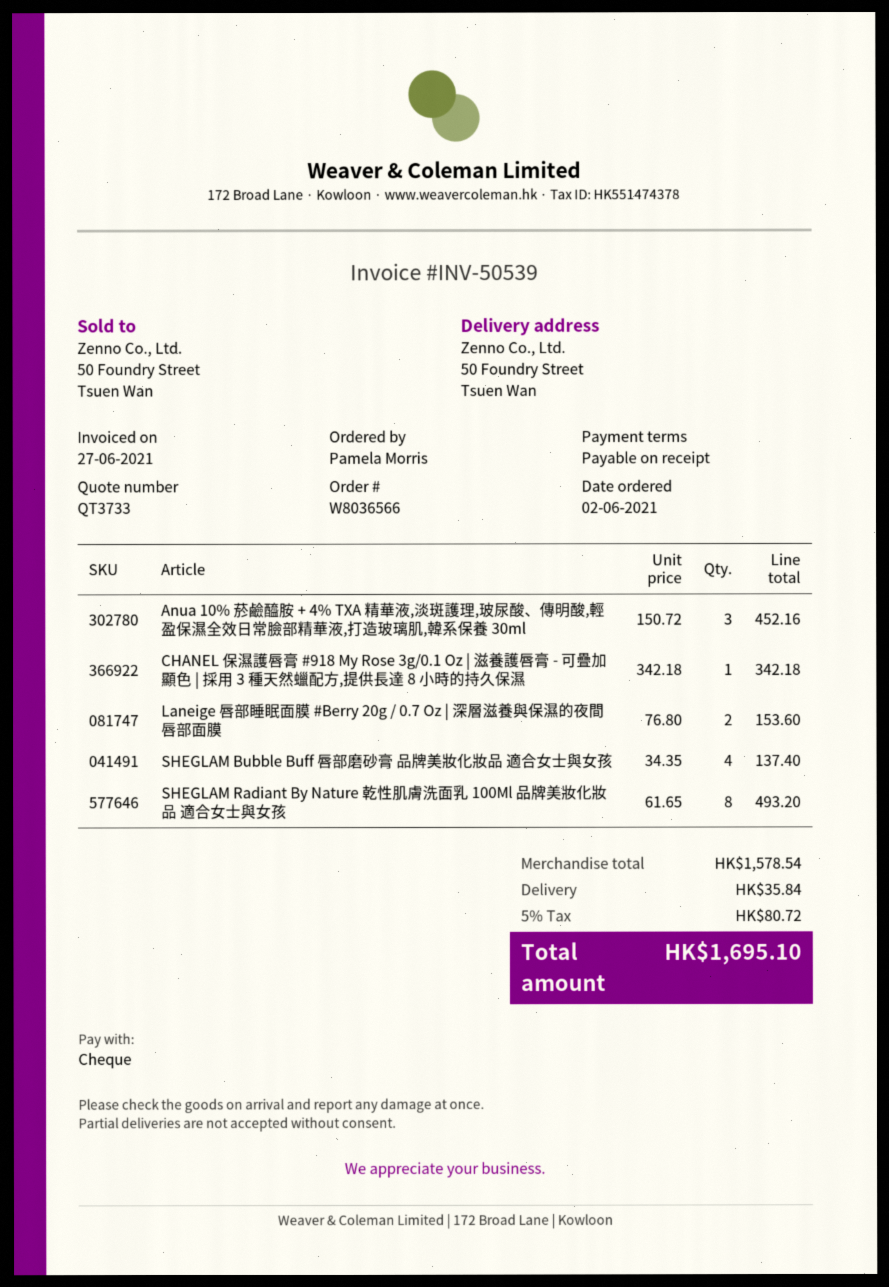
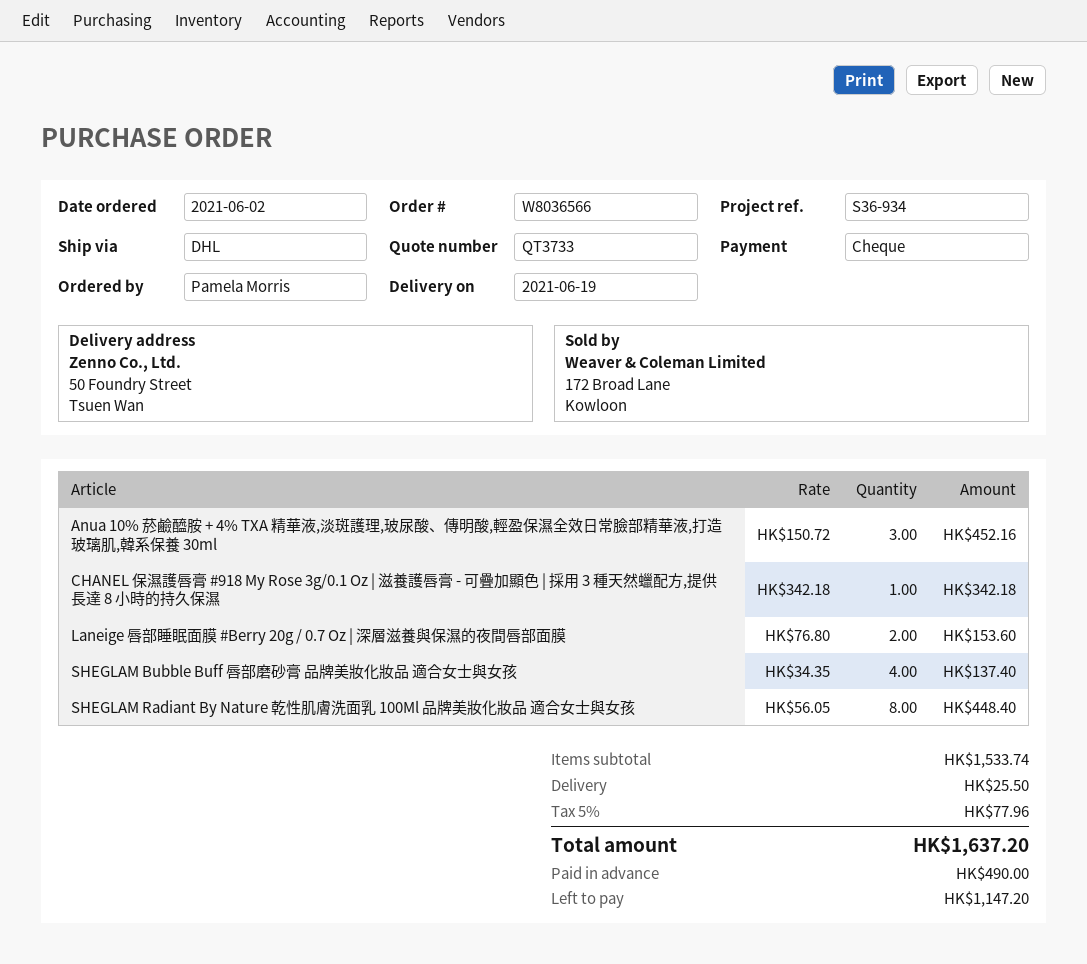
SHEGLAM Radiant By Nature 乾性肌膚洗面乳 100Ml 品牌美妝化妝品 適合女士與女孩: 8 x 61.65 = 493.20 -> 8 x 56.05 = 448.40
subtotal: 1578.54 -> 1533.74
shipping: 35.84 -> 25.50
tax: 5% = 80.72 -> 5% = 77.96
total: 1695.10 -> 1637.20

